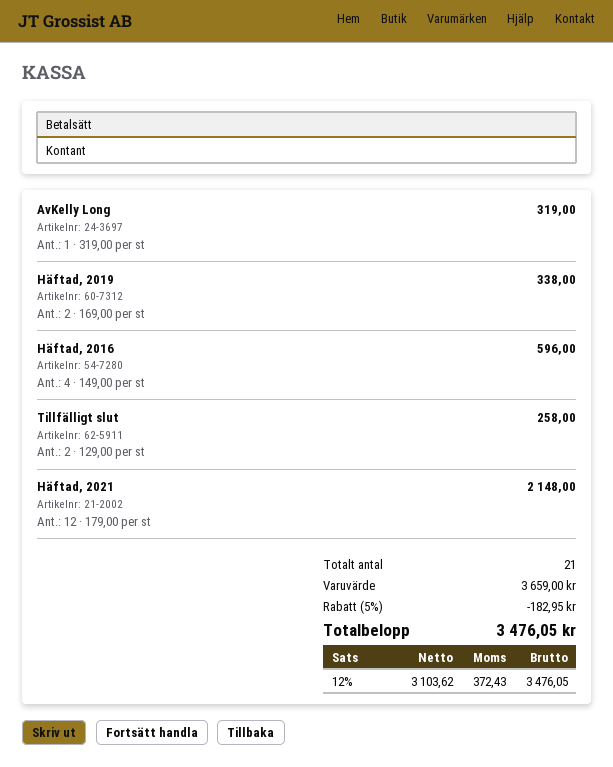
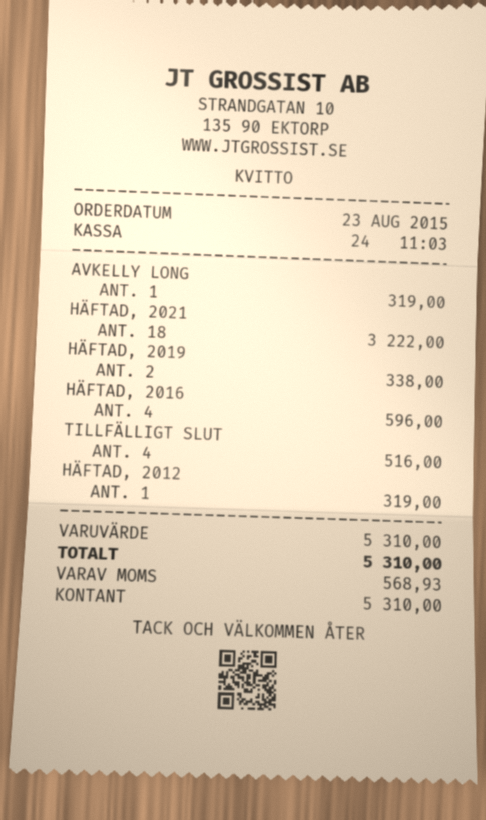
Tillfälligt slut: 2 for 258.00 -> 4 for 516.00
Häftad, 2021: 12 for 2148.00 -> 18 for 3222.00
HÄFTAD, 2012: none -> 1 for 319.00
subtotal: 3659.00 -> 5310.00
discount: 5% = 182.95 -> none
tax: 372.43 -> 568.93
total: 3476.05 -> 5310.00

